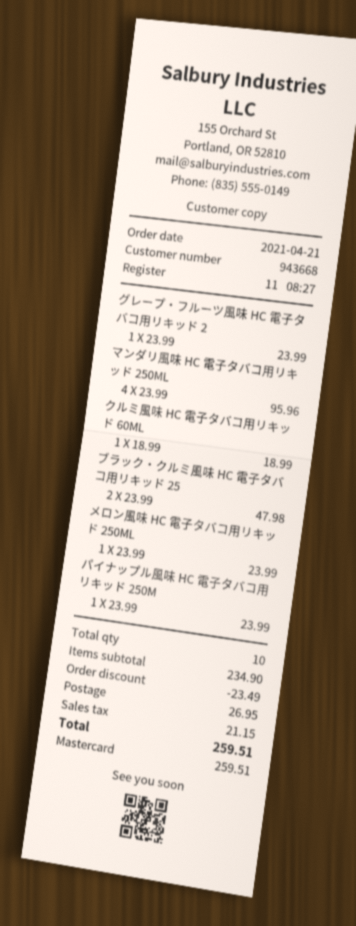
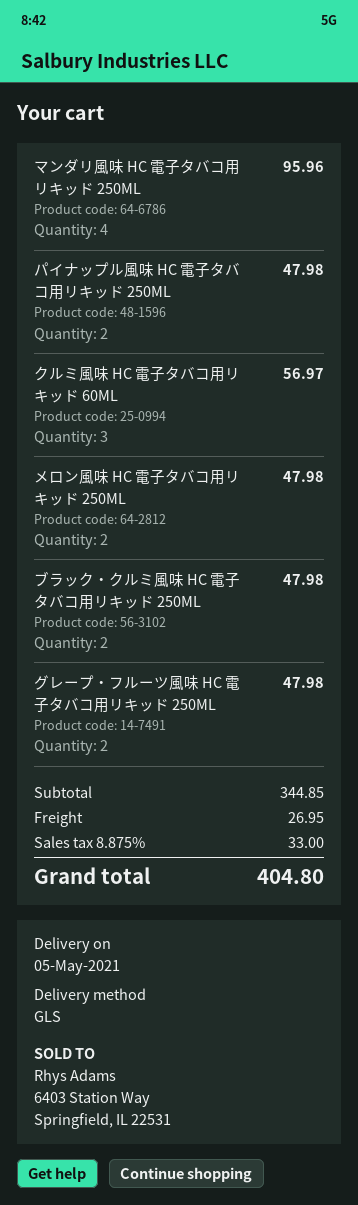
グレープ・フルーツ風味 HC 電子タバコ用リキッド 2: 1 for 23.99 -> 2 for 47.98
クルミ風味 HC 電子タバコ用リキッド 60ML: 1 for 18.99 -> 3 for 56.97
メロン風味 HC 電子タバコ用リキッド 250ML: 1 for 23.99 -> 2 for 47.98
パイナップル風味 HC 電子タバコ用リキッド 250M: 1 for 23.99 -> 2 for 47.98
subtotal: 234.90 -> 344.85
discount: 23.49 -> none
tax: 21.15 -> 33.00
total: 259.51 -> 404.80

